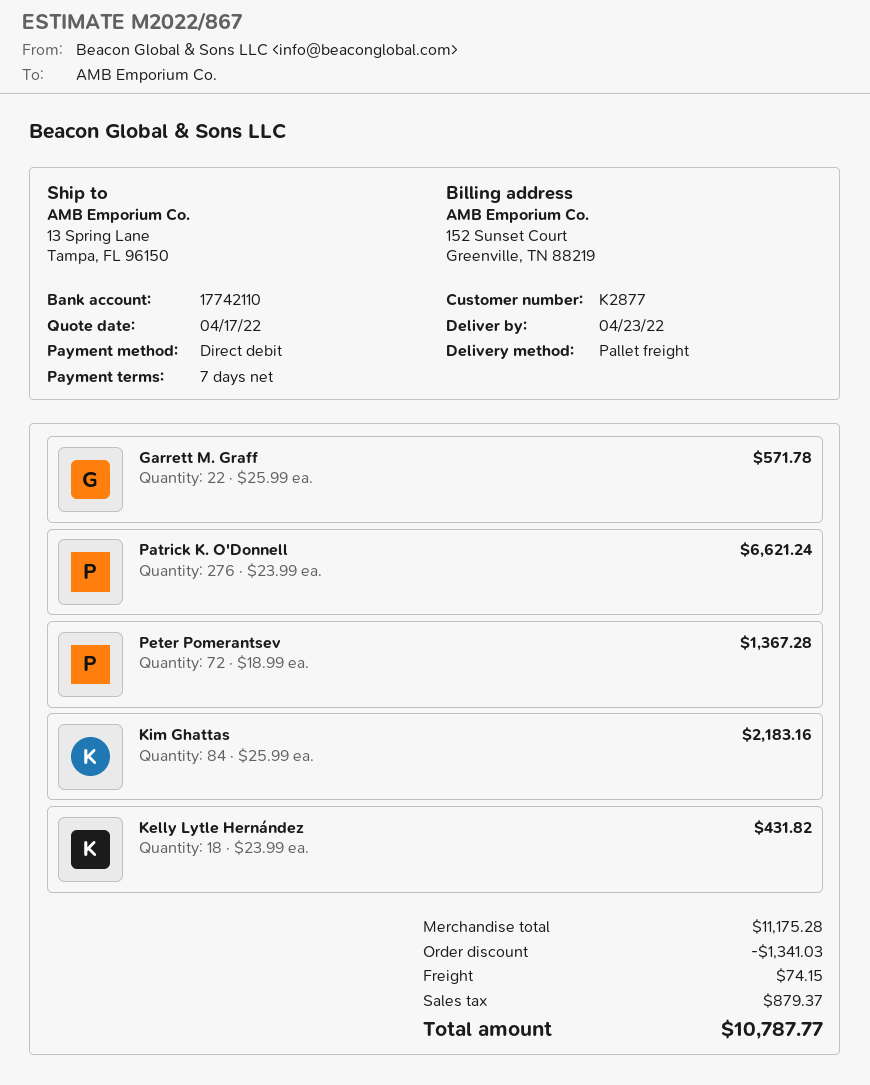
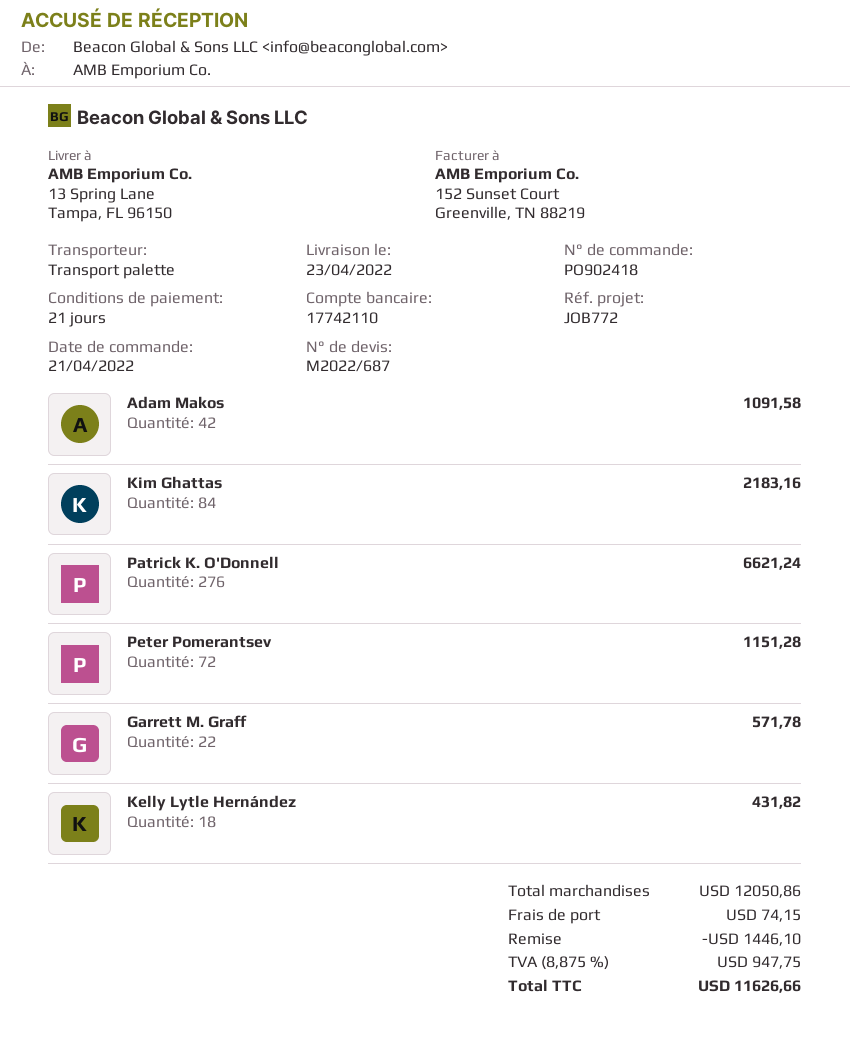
quote number: M2022/867 -> M2022/687
payment terms: 7 days -> 21 days
Peter Pomerantsev: 72 for 1367.28 -> 72 for 1151.28
Adam Makos: none -> 42 for 1091.58
subtotal: 11175.28 -> 12050.86
discount: 1341.03 -> 1446.10
tax: 879.37 -> 947.75
total: 10787.77 -> 11626.66

